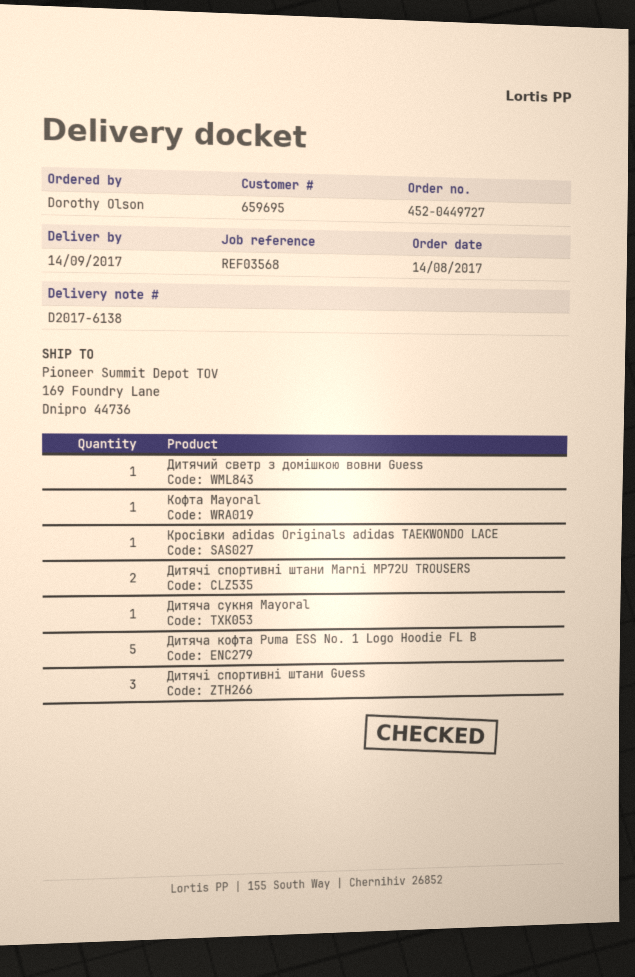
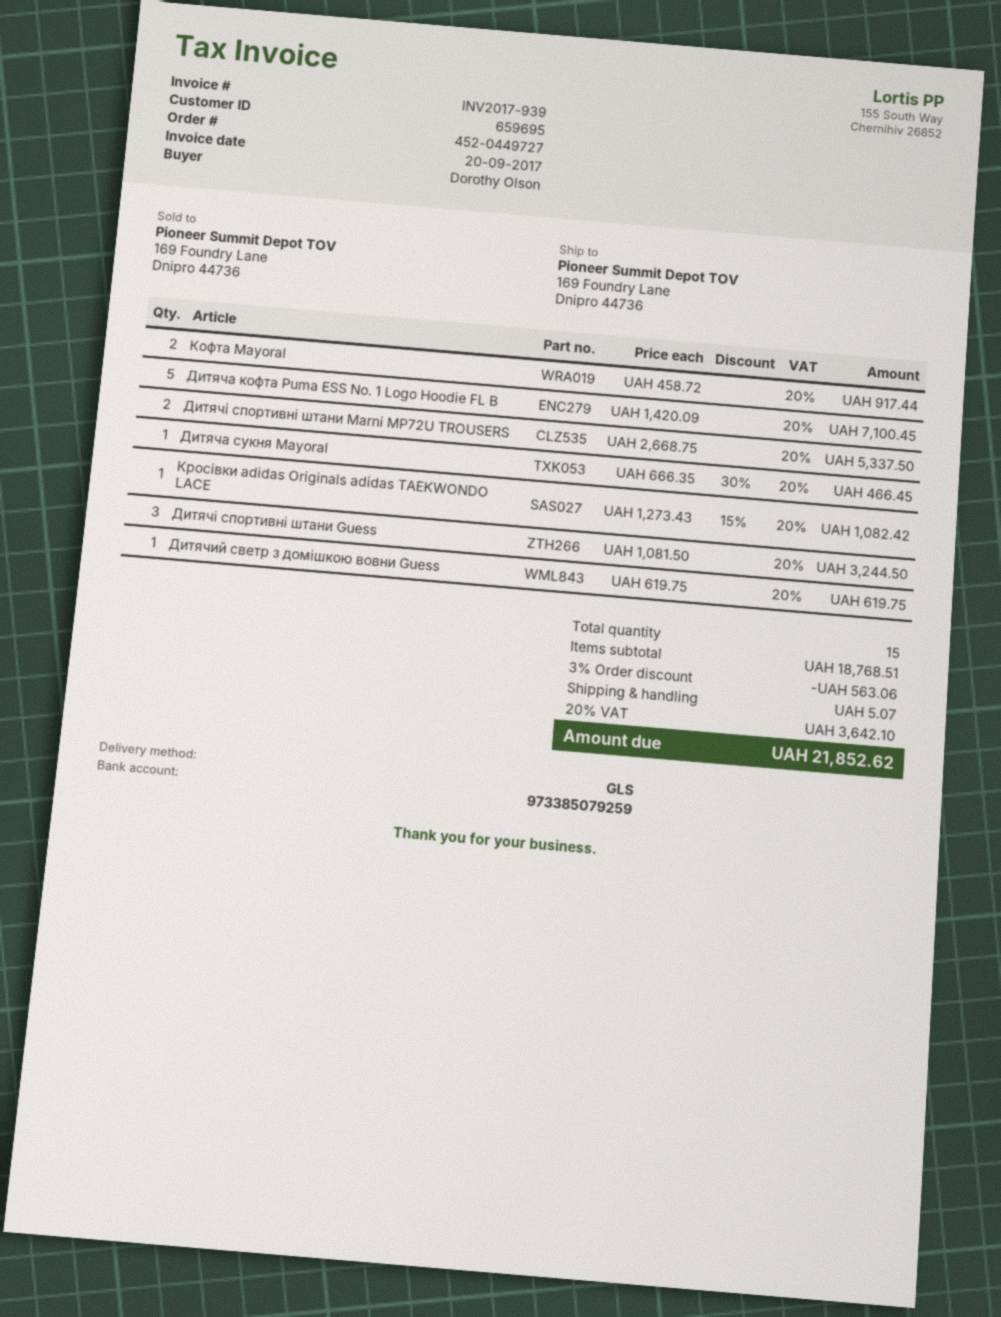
Кофта Mayoral: 1 -> 2

